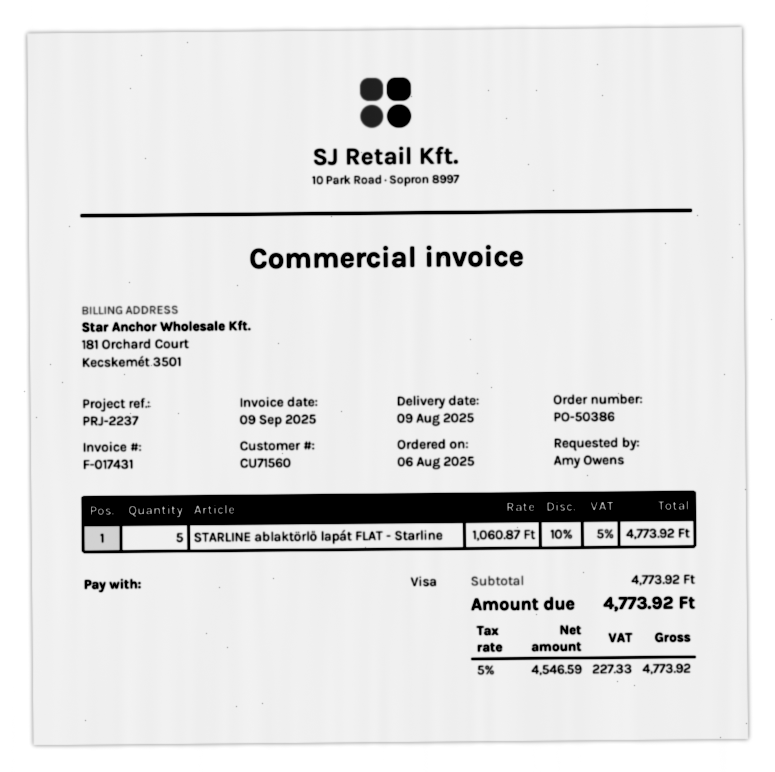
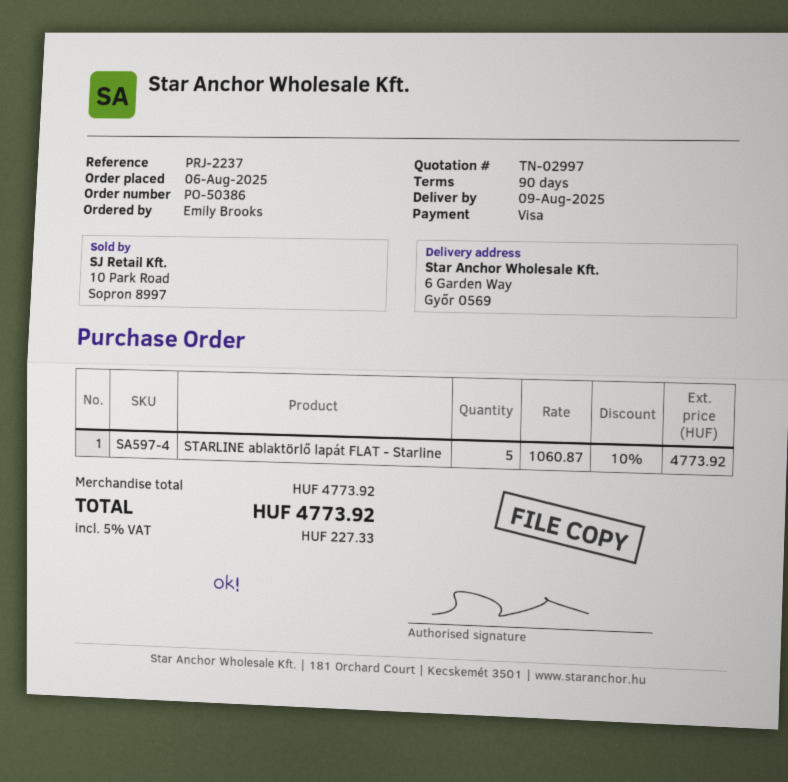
ordered by: Amy Owens -> Emily Brooks

